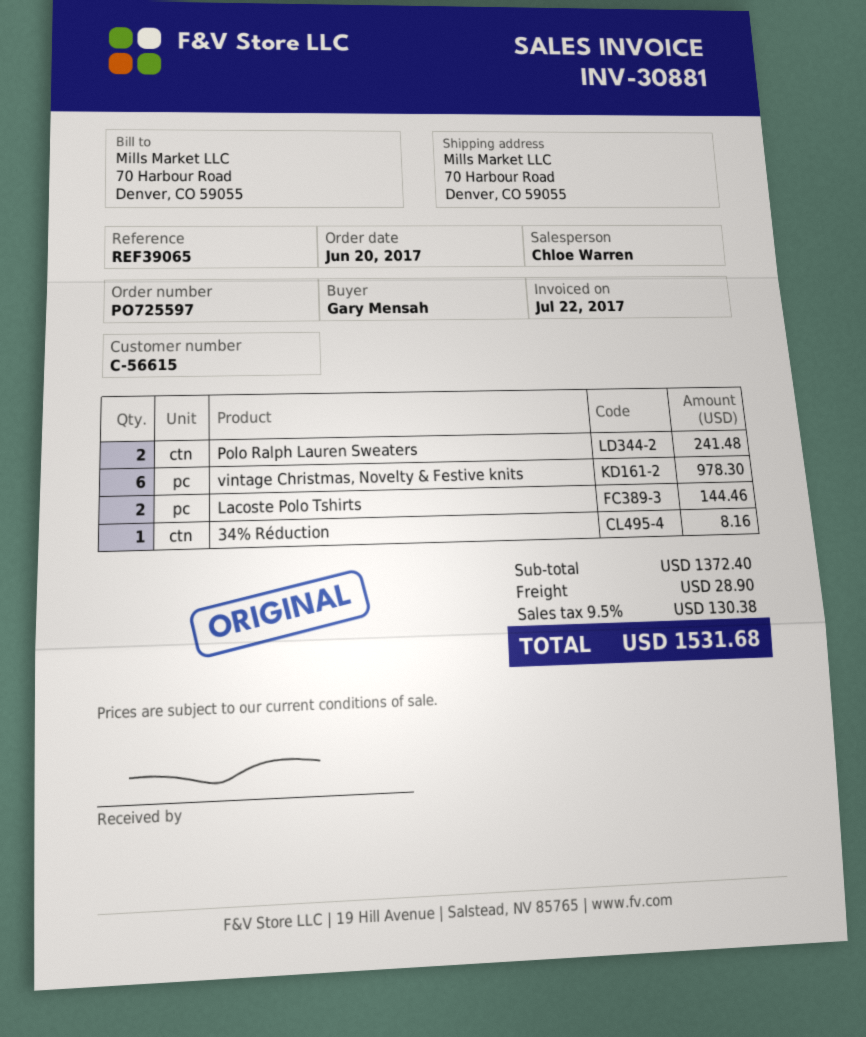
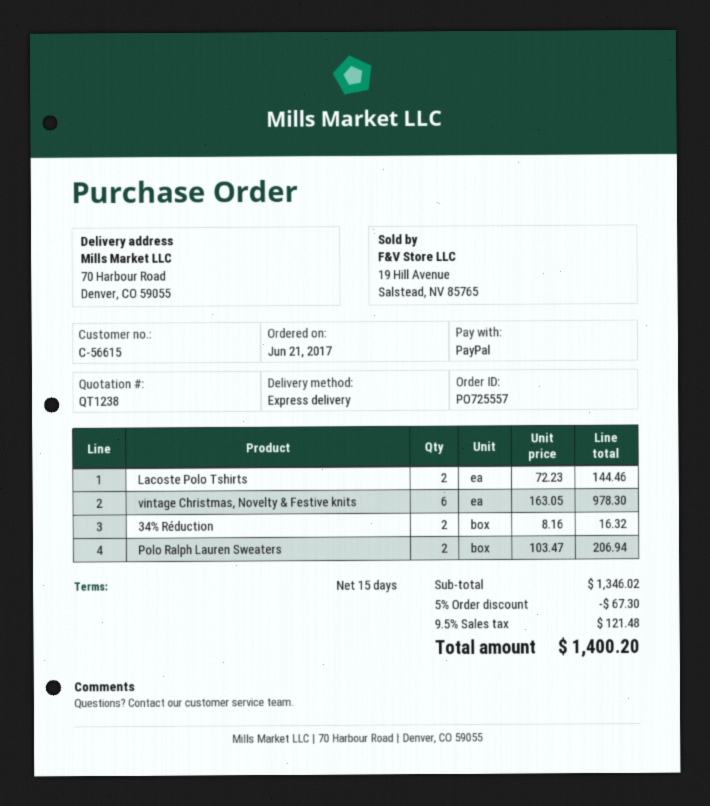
order number: PO725597 -> PO725557
order date: 2017-06-20 -> 2017-06-21
Polo Ralph Lauren Sweaters: 2 for 241.48 -> 2 for 206.94
34% Réduction: 1 for 8.16 -> 2 for 16.32
subtotal: 1372.40 -> 1346.02
discount: none -> 5% = 67.30
shipping: 28.90 -> none
tax: 9.5% = 130.38 -> 9.5% = 121.48
total: 1531.68 -> 1400.20

